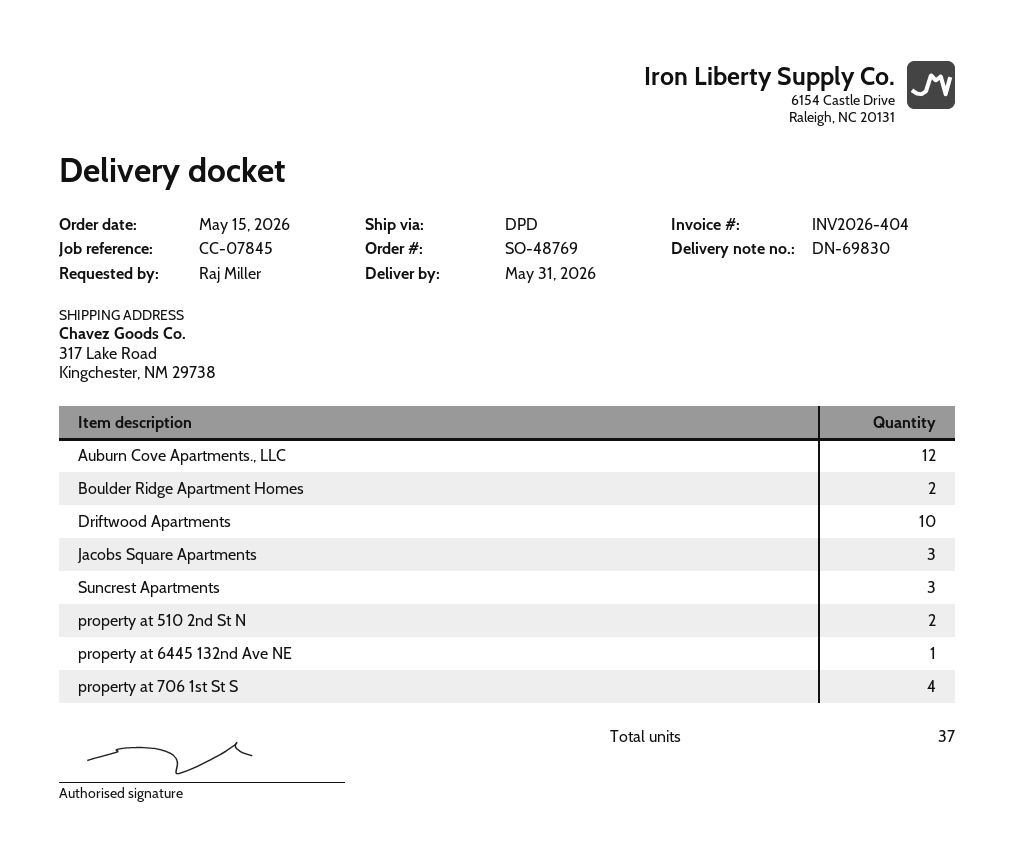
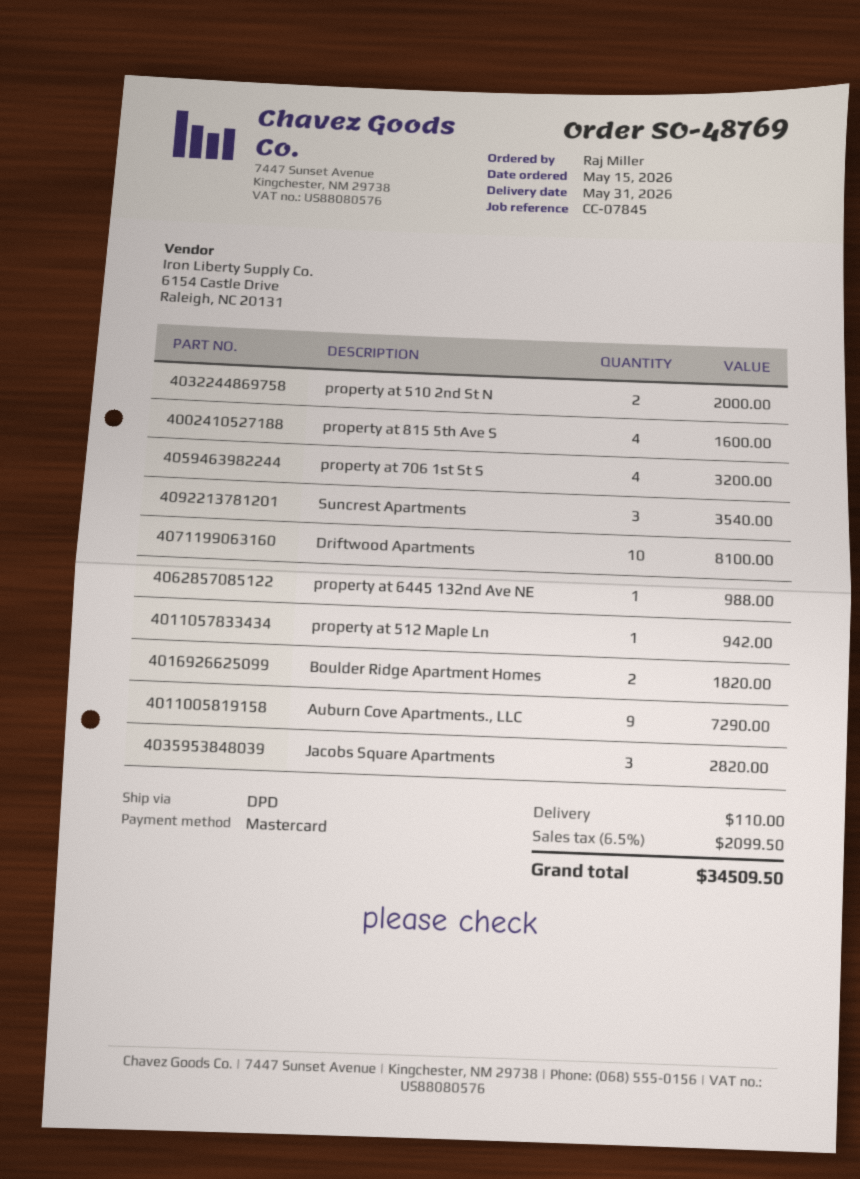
Auburn Cove Apartments., LLC: 12 -> 9
property at 815 5th Ave S: none -> 4
property at 512 Maple Ln: none -> 1

